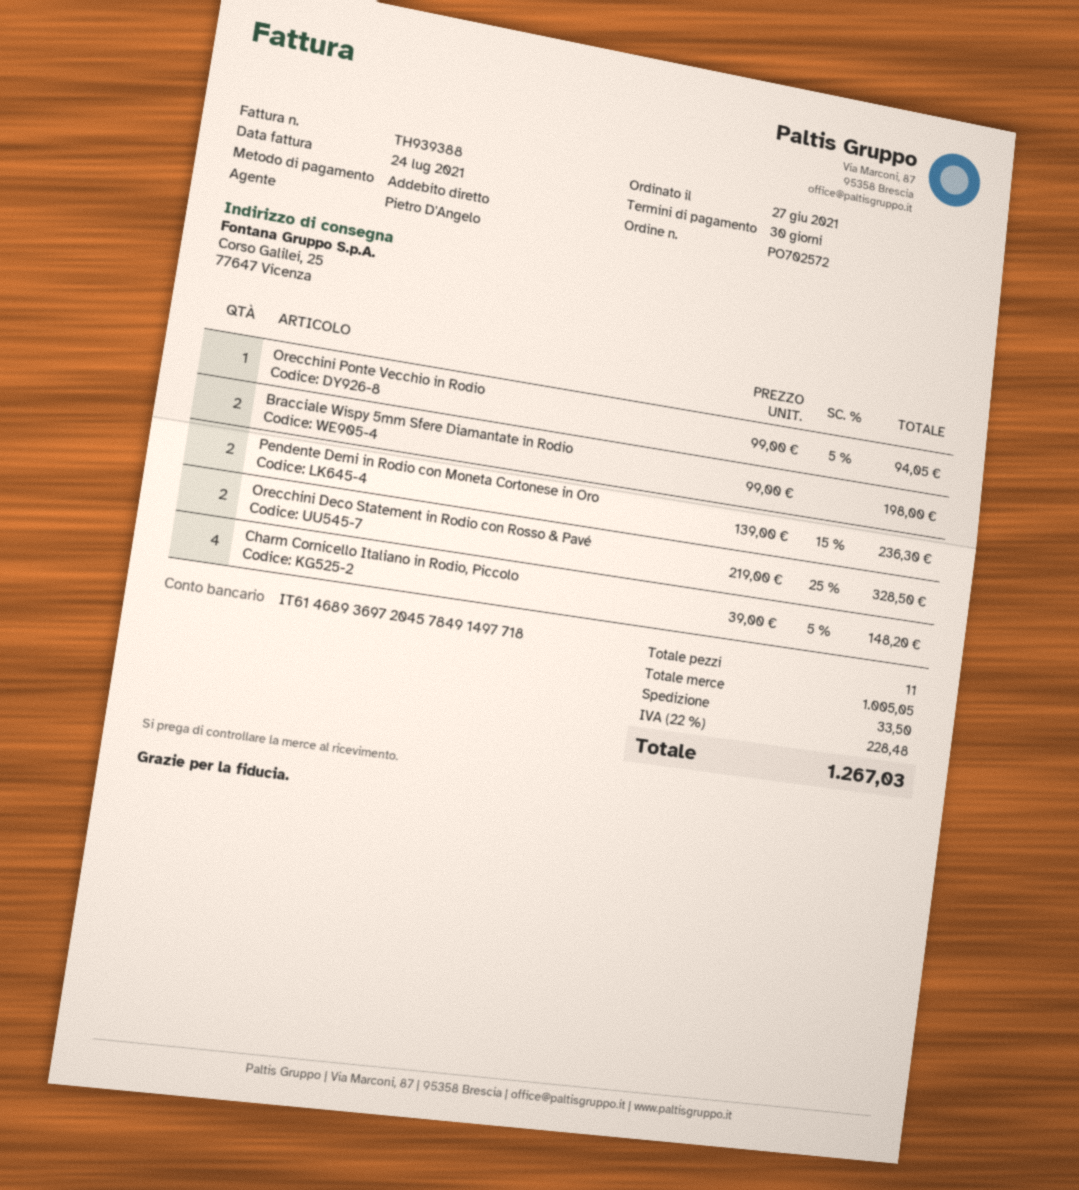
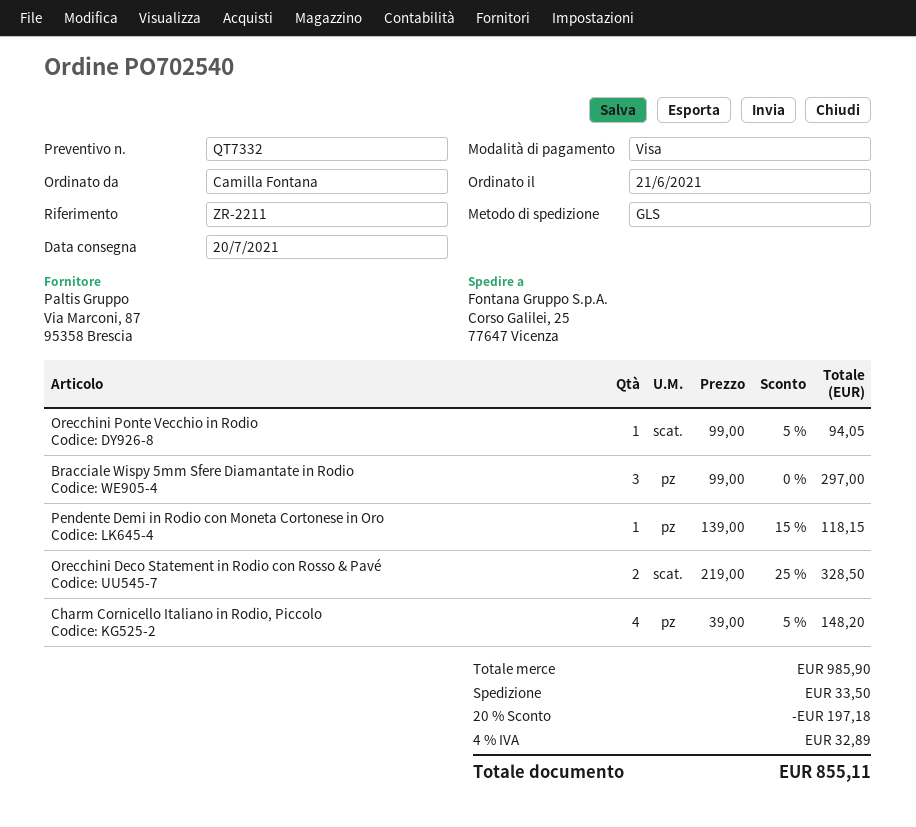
order number: PO702572 -> PO702540
order date: 2021-06-27 -> 2021-06-21
payment method: direct debit -> Visa
Bracciale Wispy 5mm Sfere Diamantate in Rodio: 2 x 99.00 = 198.00 -> 3 x 99.00 = 297.00
Pendente Demi in Rodio con Moneta Cortonese in Oro: 2 x 139.00 - 15% = 236.30 -> 1 x 139.00 - 15% = 118.15
subtotal: 1005.05 -> 985.90
discount: none -> 20% = 197.18
tax: 22% = 228.48 -> 4% = 32.89
total: 1267.03 -> 855.11

